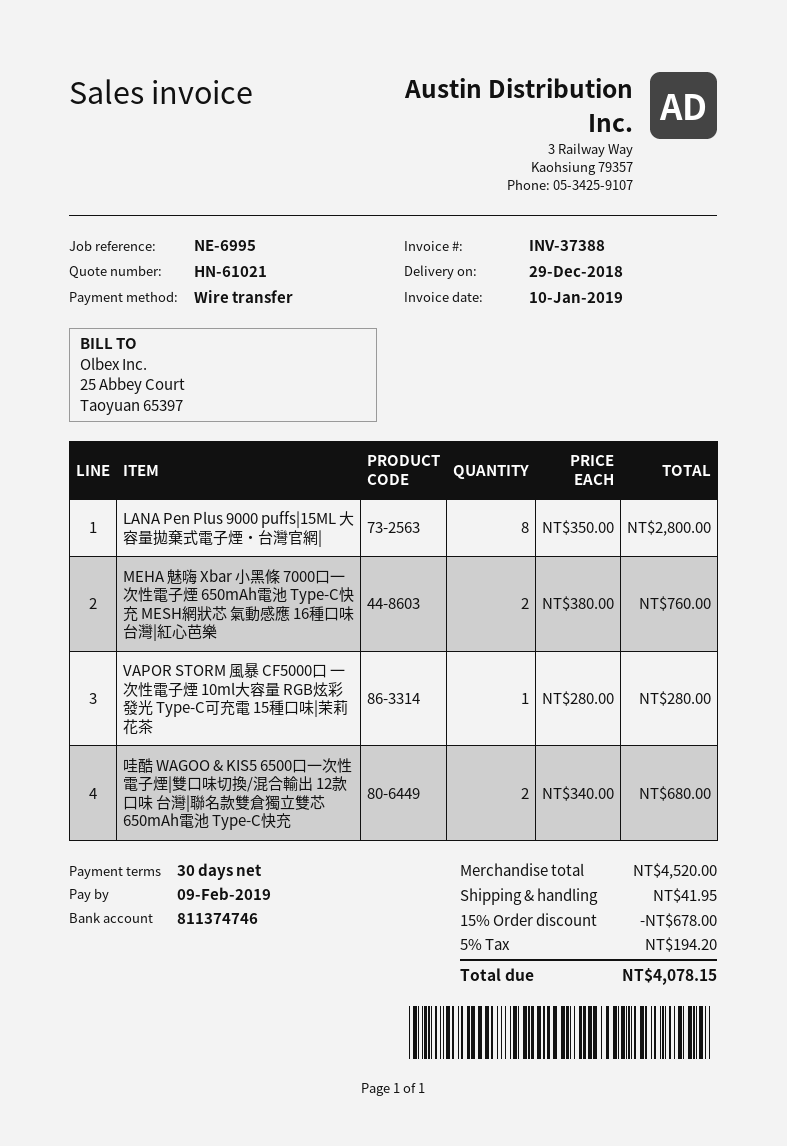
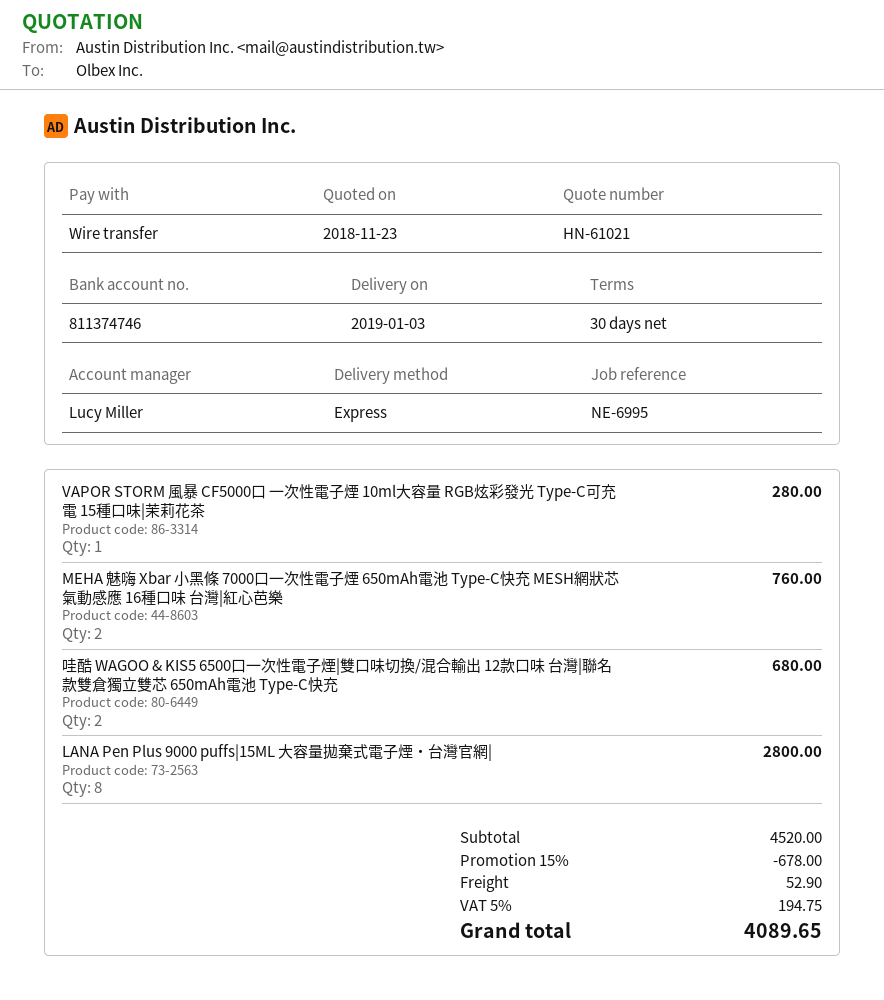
delivery date: 2018-12-29 -> 2019-01-03
shipping: 41.95 -> 52.90
tax: 5% = 194.20 -> 5% = 194.75
total: 4078.15 -> 4089.65

